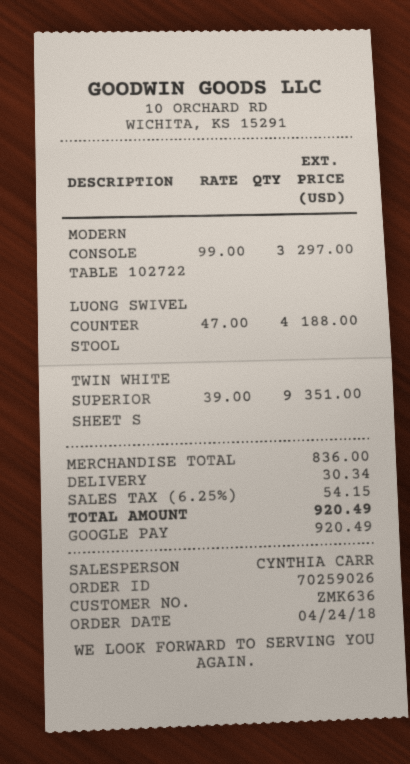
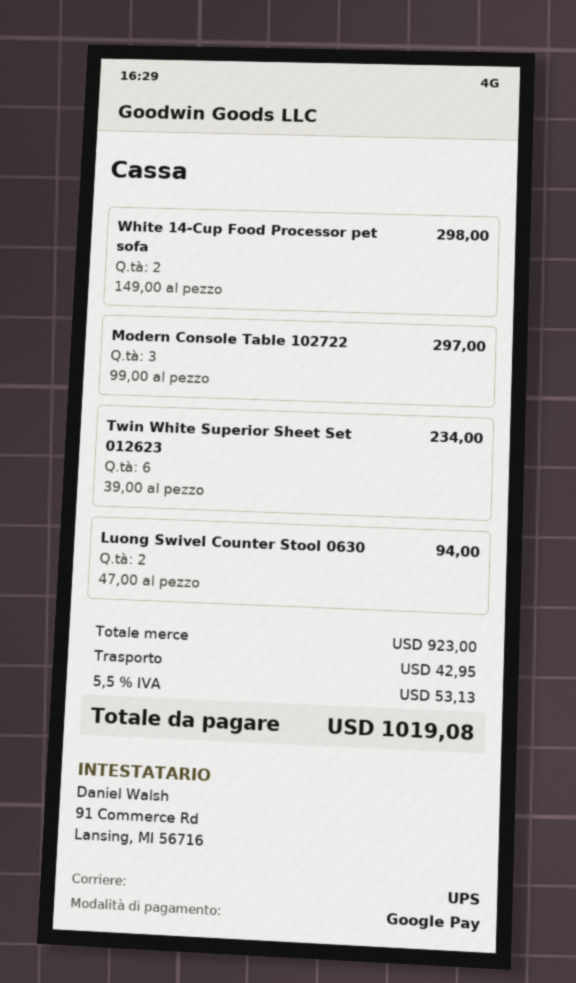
LUONG SWIVEL COUNTER STOOL: 4 x 47.00 = 188.00 -> 2 x 47.00 = 94.00
TWIN WHITE SUPERIOR SHEET S: 9 x 39.00 = 351.00 -> 6 x 39.00 = 234.00
White 14-Cup Food Processor pet sofa: none -> 2 x 149.00 = 298.00
subtotal: 836.00 -> 923.00
shipping: 30.34 -> 42.95
tax: 6.25% = 54.15 -> 5.5% = 53.13
total: 920.49 -> 1019.08

